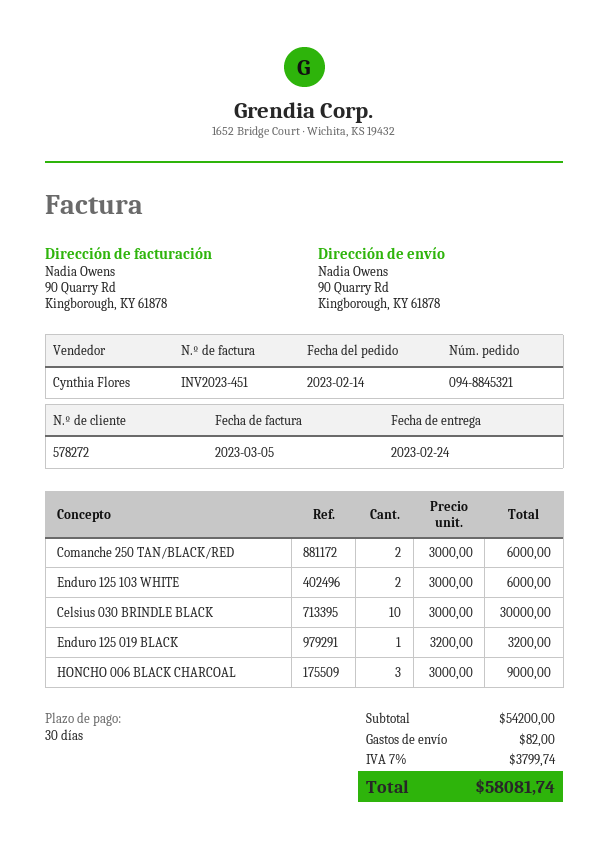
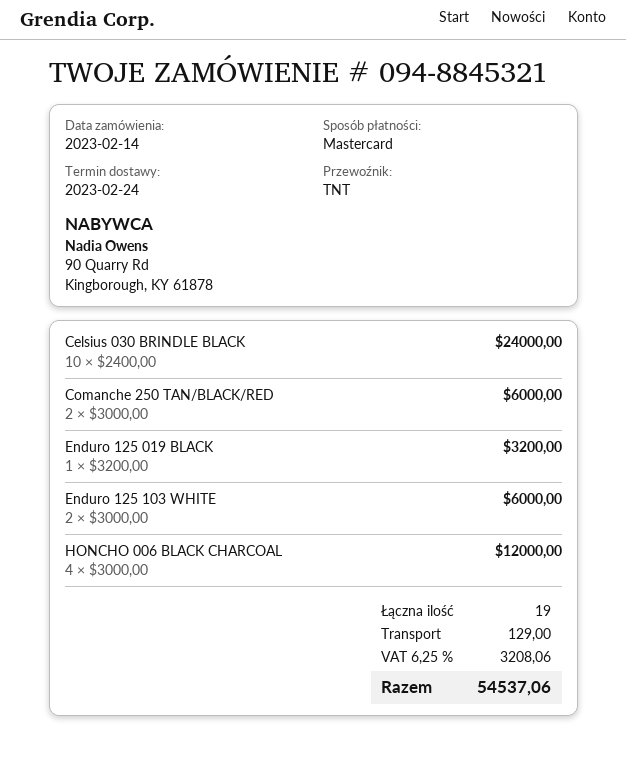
Celsius 030 BRINDLE BLACK: 10 x 3000.00 = 30000.00 -> 10 x 2400.00 = 24000.00
HONCHO 006 BLACK CHARCOAL: 3 x 3000.00 = 9000.00 -> 4 x 3000.00 = 12000.00
shipping: 82.00 -> 129.00
tax: 7% = 3799.74 -> 6.25% = 3208.06
total: 58081.74 -> 54537.06

